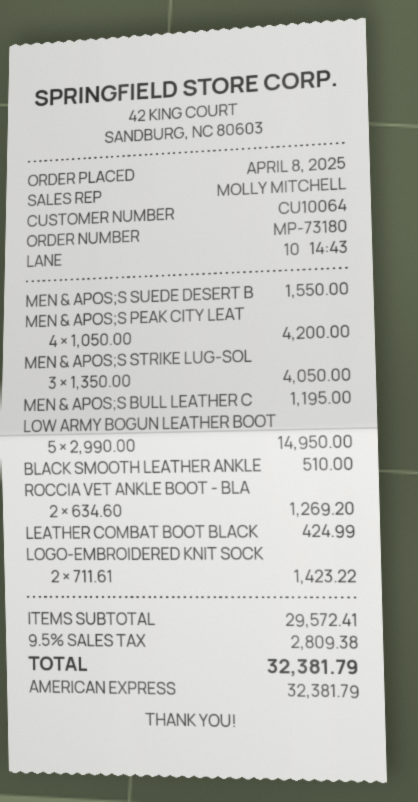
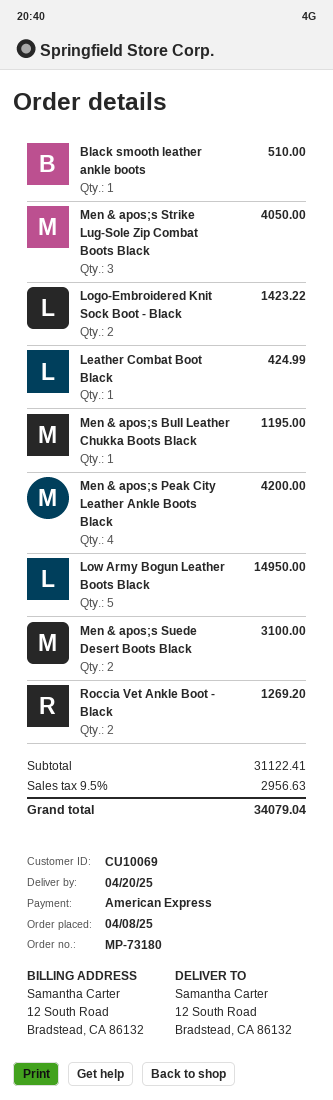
customer number: CU10064 -> CU10069
MEN & APOS;S SUEDE DESERT B: 1 for 1550.00 -> 2 for 3100.00
subtotal: 29572.41 -> 31122.41
tax: 9.5% = 2809.38 -> 9.5% = 2956.63
total: 32381.79 -> 34079.04

